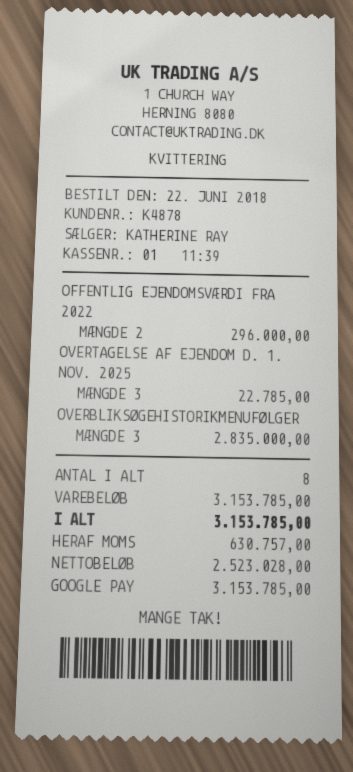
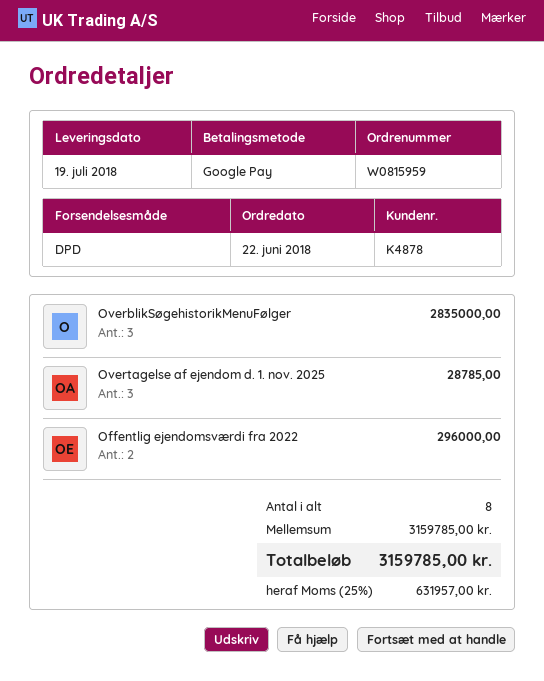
OVERTAGELSE AF EJENDOM D. 1. NOV. 2025: 3 for 22785.00 -> 3 for 28785.00
subtotal: 3153785.00 -> 3159785.00
tax: 630757.00 -> 631957.00
total: 3153785.00 -> 3159785.00

